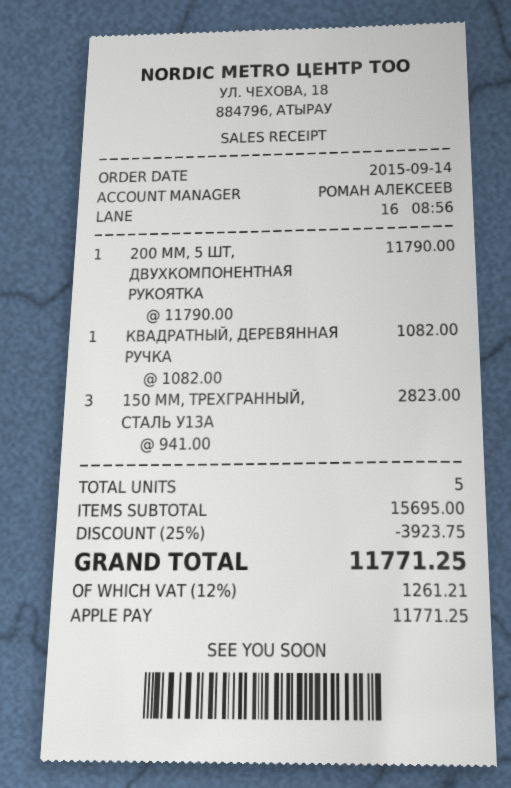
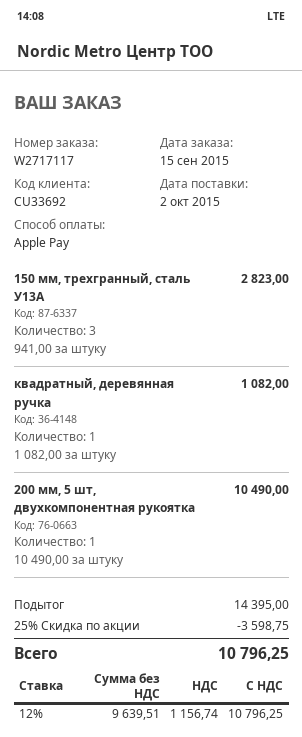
order date: 2015-09-14 -> 2015-09-15
200 ММ, 5 ШТ, ДВУХКОМПОНЕНТНАЯ РУКОЯТКА: 1 x 11790.00 = 11790.00 -> 1 x 10490.00 = 10490.00
subtotal: 15695.00 -> 14395.00
discount: 25% = 3923.75 -> 25% = 3598.75
tax: 12% = 1261.21 -> 12% = 1156.74
total: 11771.25 -> 10796.25

